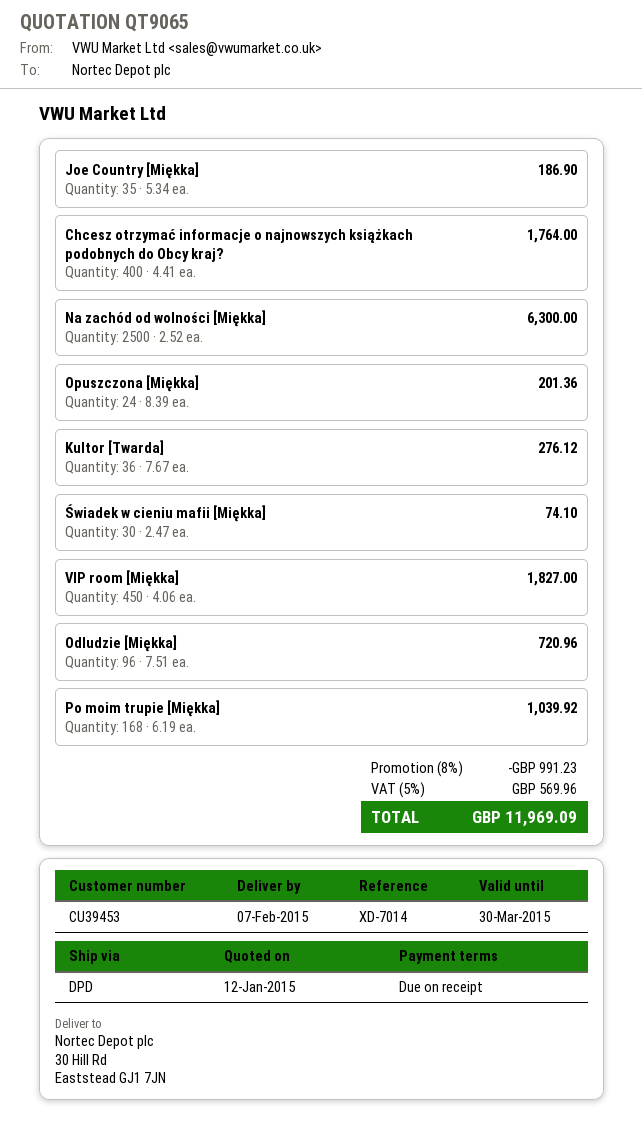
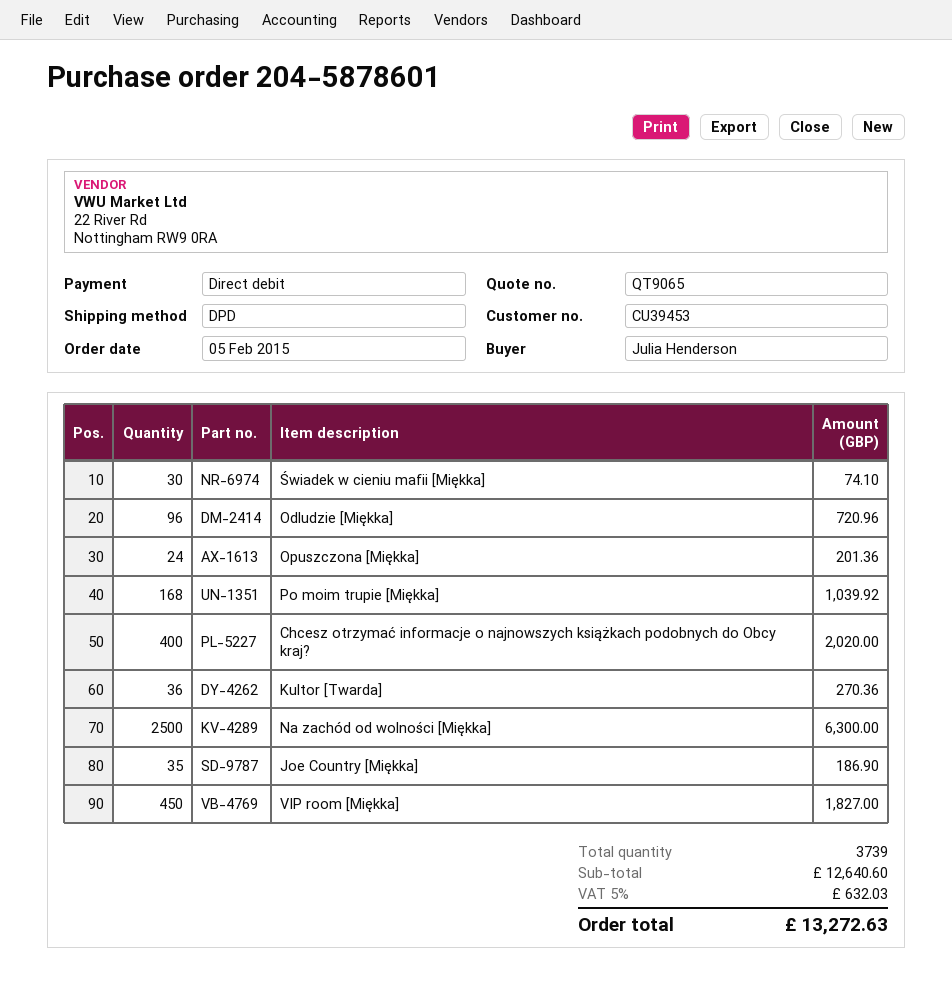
Chcesz otrzymać informacje o najnowszych książkach podobnych do Obcy kraj?: 400 for 1764.00 -> 400 for 2020.00
Kultor [Twarda]: 36 for 276.12 -> 36 for 270.36
discount: 8% = 991.23 -> none
tax: 5% = 569.96 -> 5% = 632.03
total: 11969.09 -> 13272.63

